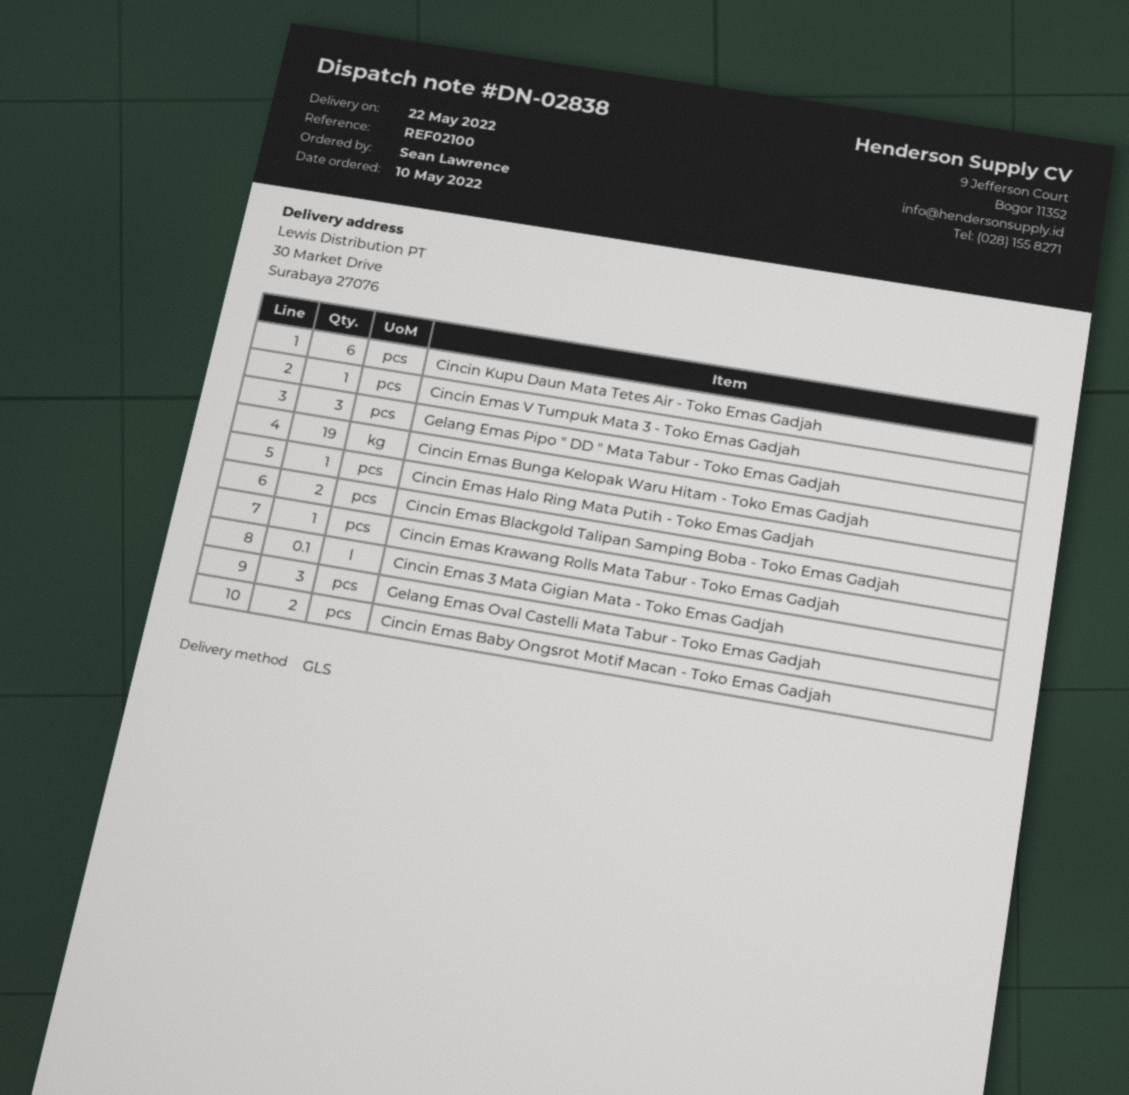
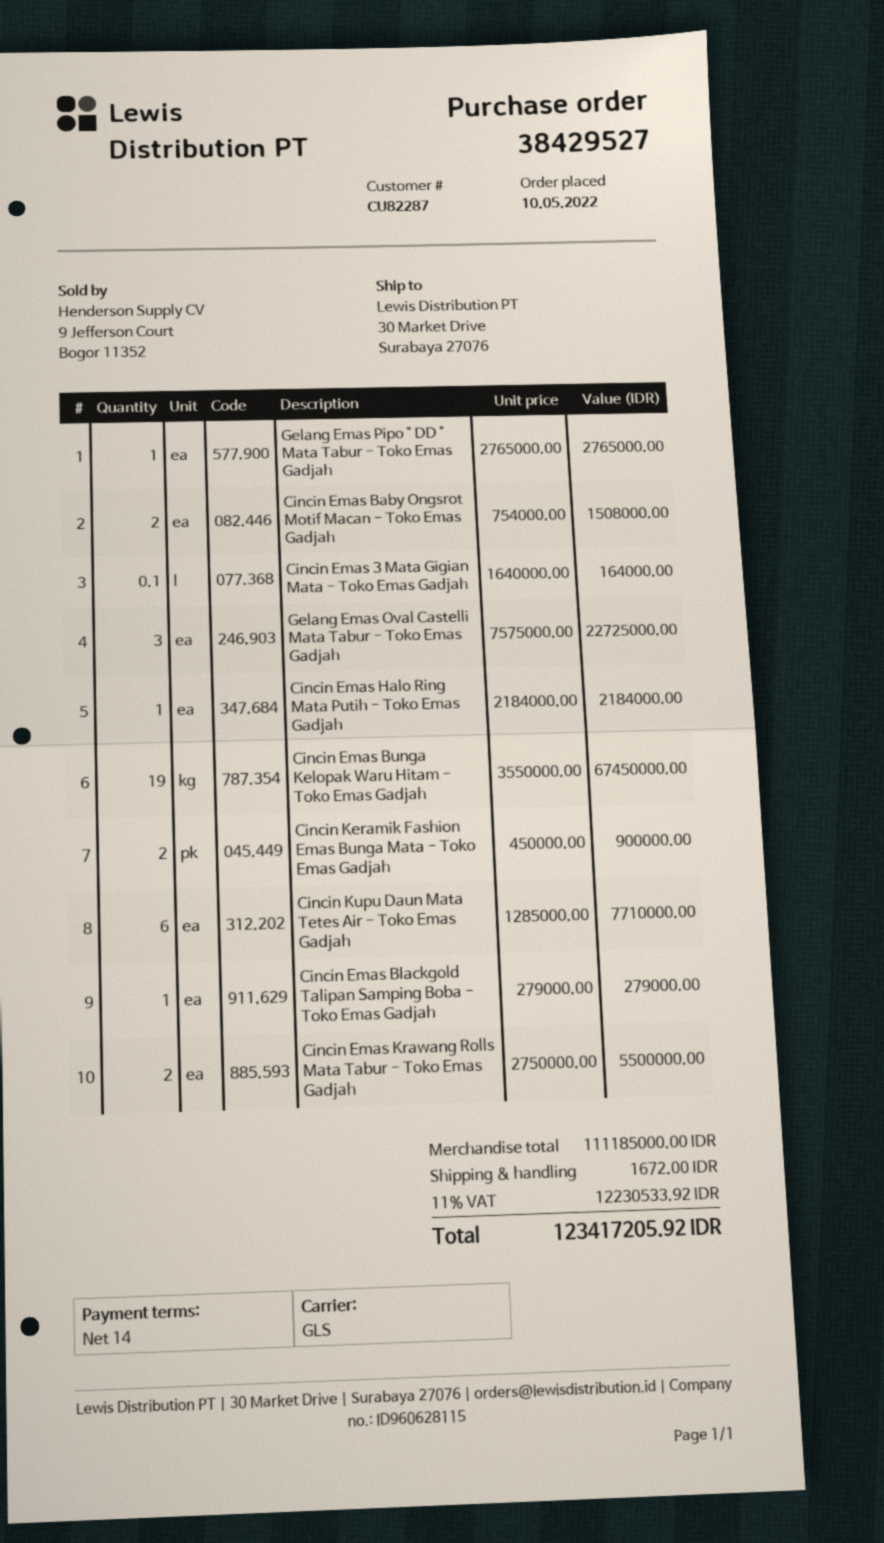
Cincin Emas V Tumpuk Mata 3 - Toko Emas Gadjah: 1 -> none
Gelang Emas Pipo " DD " Mata Tabur - Toko Emas Gadjah: 3 -> 1
Cincin Emas Blackgold Talipan Samping Boba - Toko Emas Gadjah: 2 -> 1
Cincin Emas Krawang Rolls Mata Tabur - Toko Emas Gadjah: 1 -> 2
Cincin Keramik Fashion Emas Bunga Mata - Toko Emas Gadjah: none -> 2

